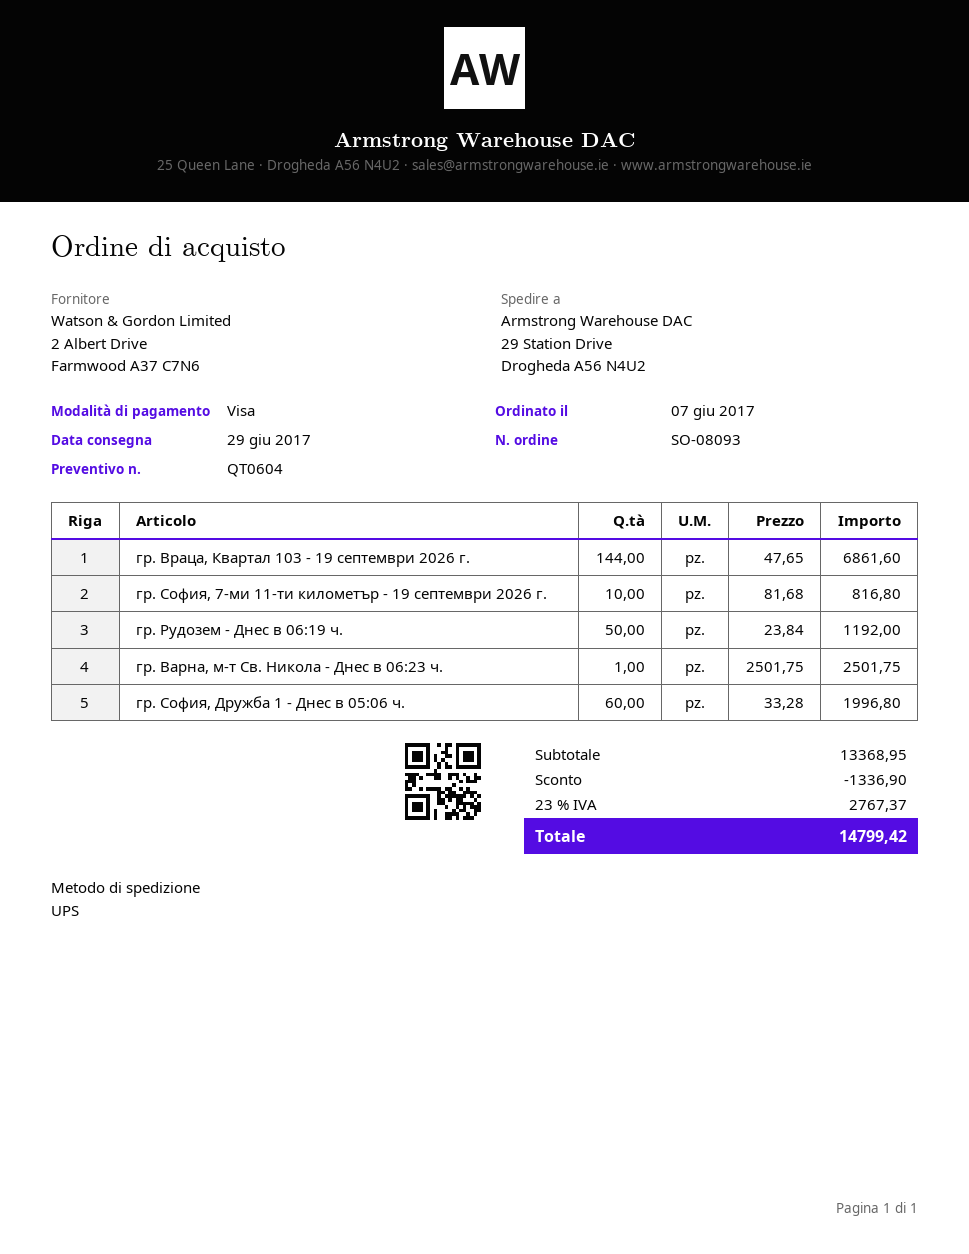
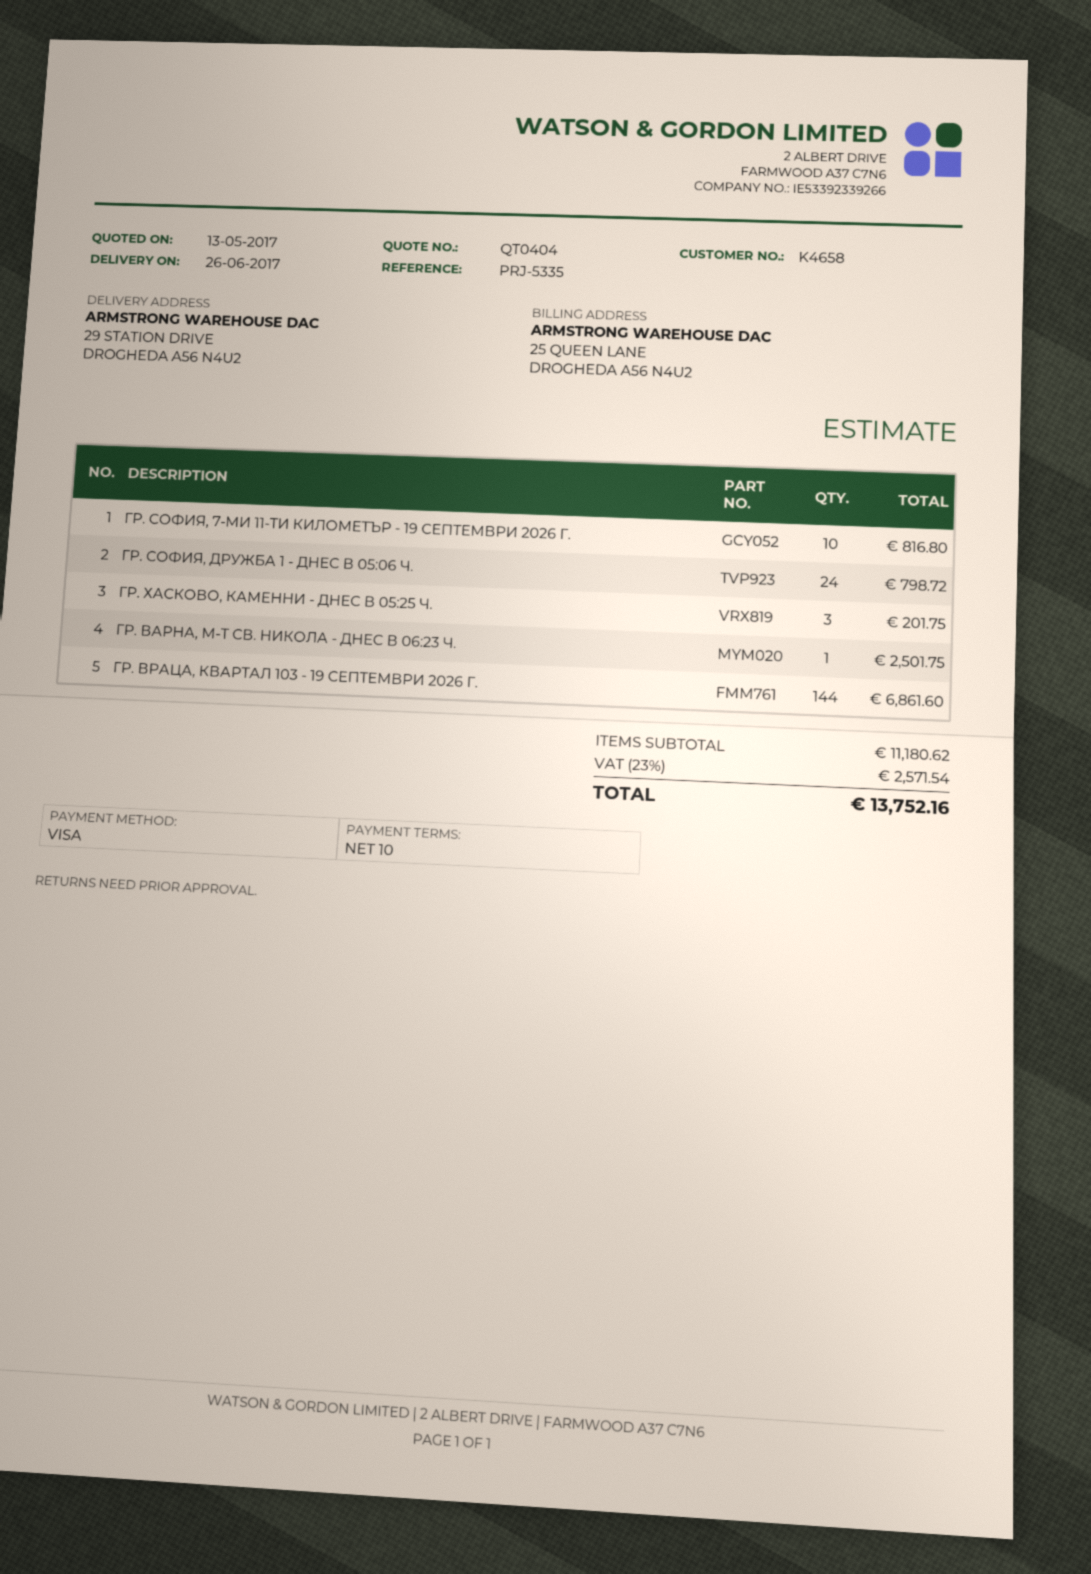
quote number: QT0604 -> QT0404
delivery date: 2017-06-29 -> 2017-06-26
гр. Рудозем - Днес в 06:19 ч.: 50 for 1192.00 -> none
гр. София, Дружба 1 - Днес в 05:06 ч.: 60 for 1996.80 -> 24 for 798.72
ГР. ХАСКОВО, КАМЕННИ - ДНЕС В 05:25 Ч.: none -> 3 for 201.75
subtotal: 13368.95 -> 11180.62
discount: 1336.90 -> none
tax: 23% = 2767.37 -> 23% = 2571.54
total: 14799.42 -> 13752.16

